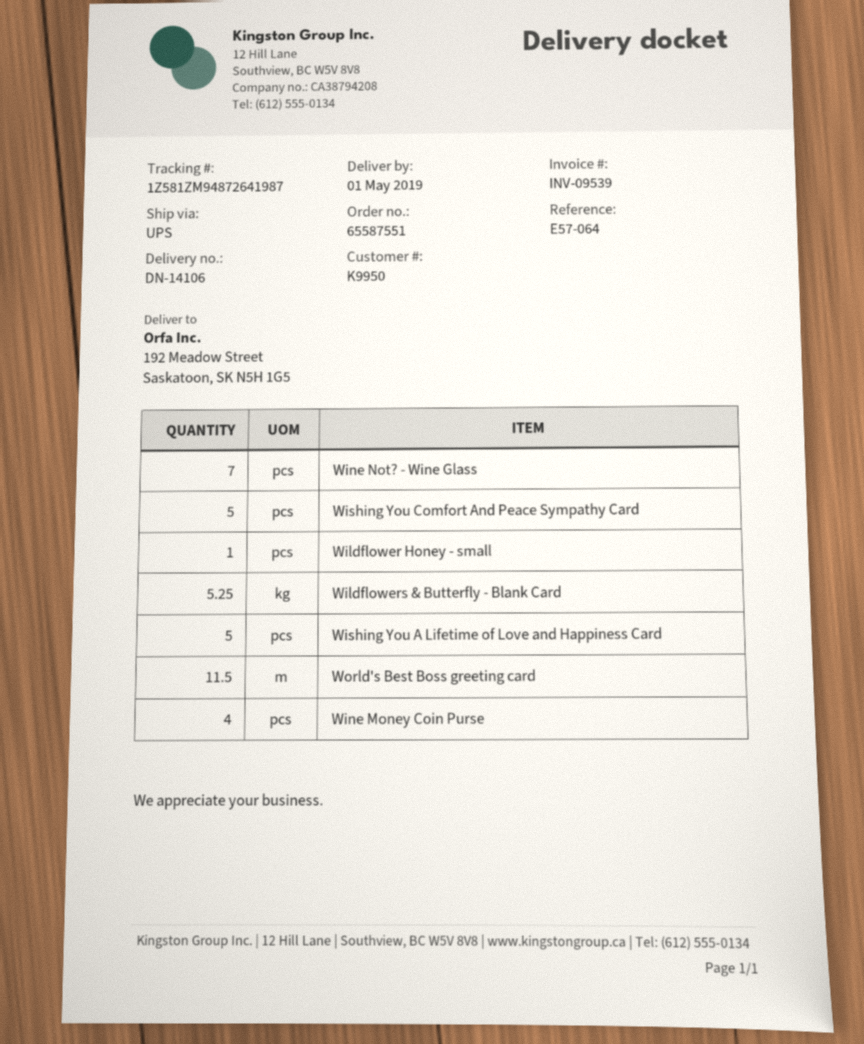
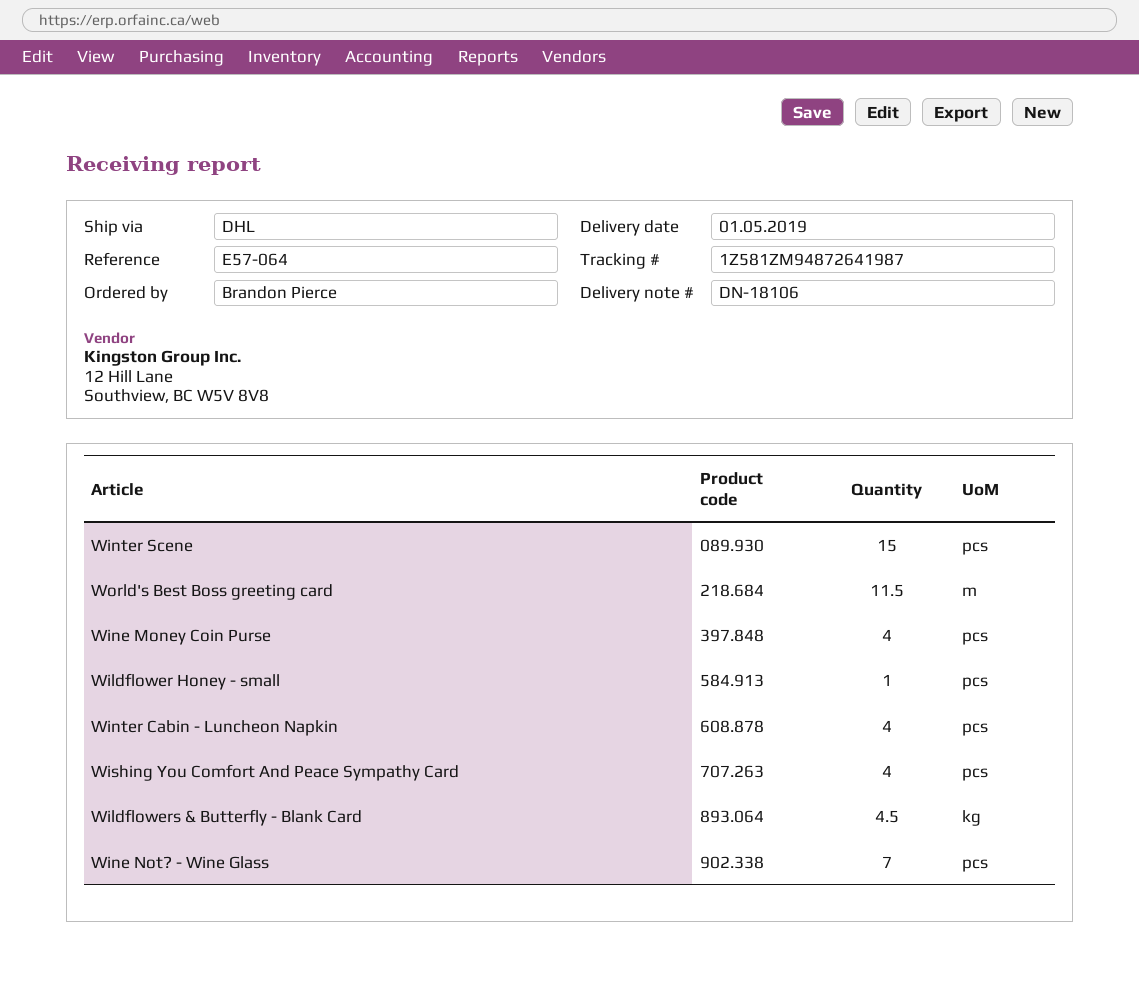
delivery note number: DN-14106 -> DN-18106
shipping method: UPS -> DHL
Wishing You Comfort And Peace Sympathy Card: 5 -> 4
Wildflowers & Butterfly - Blank Card: 5.25 -> 4.5
Wishing You A Lifetime of Love and Happiness Card: 5 -> none
Winter Scene: none -> 15
Winter Cabin - Luncheon Napkin: none -> 4

